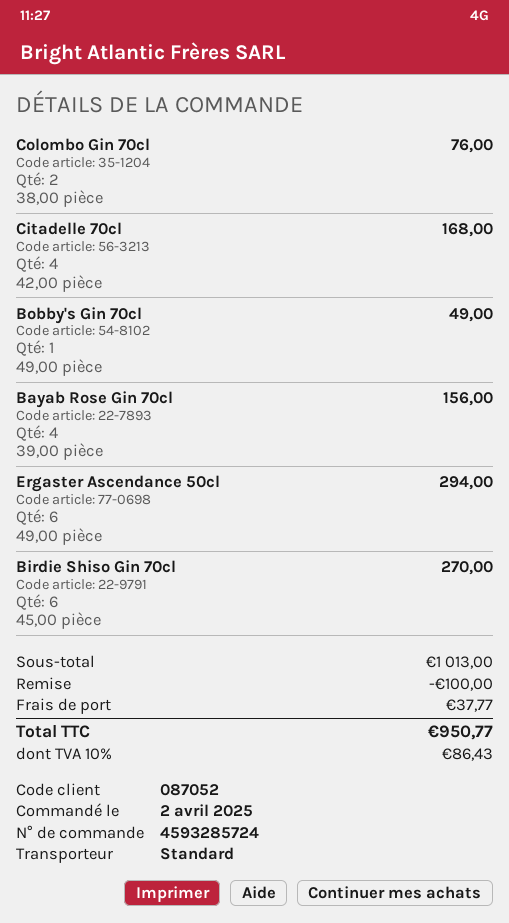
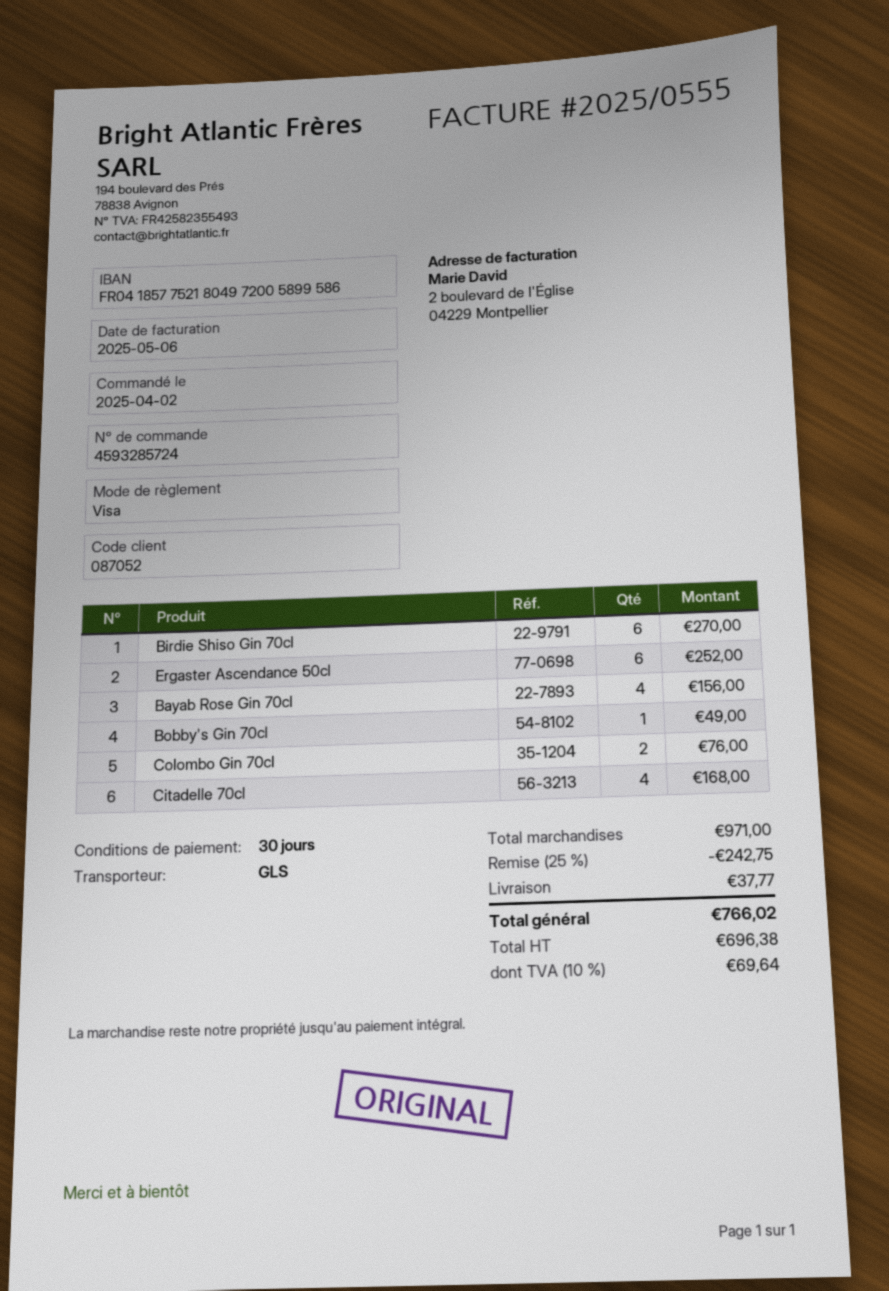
shipping method: standard -> GLS
Ergaster Ascendance 50cl: 6 for 294.00 -> 6 for 252.00
subtotal: 1013.00 -> 971.00
discount: 100.00 -> 242.75
tax: 10% = 86.43 -> 10% = 69.64
total: 950.77 -> 766.02

